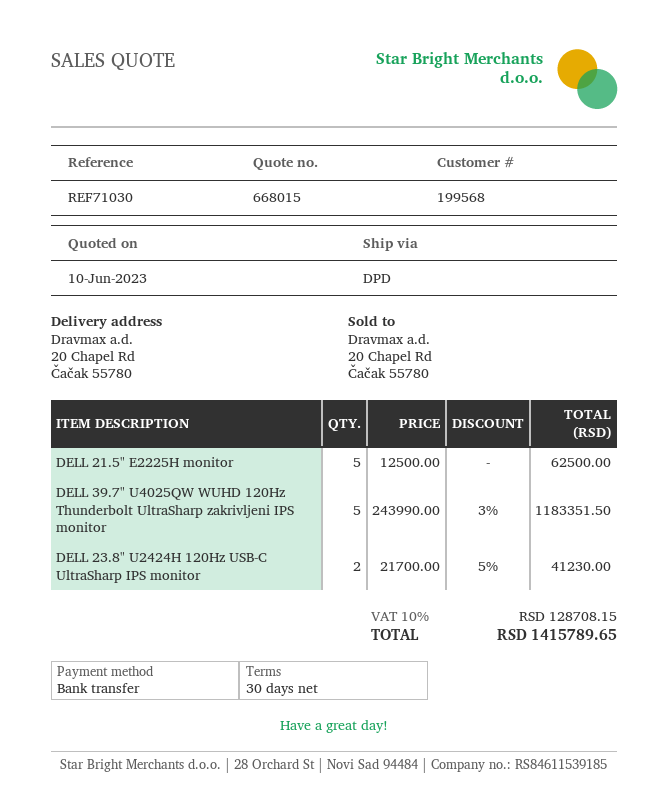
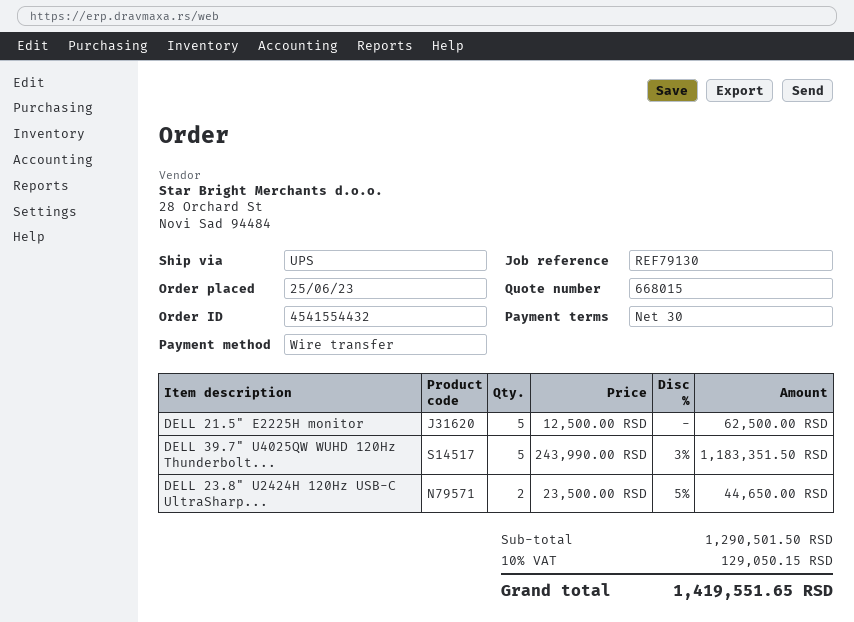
reference: REF71030 -> REF79130
shipping method: DPD -> UPS
DELL 23.8" U2424H 120Hz USB-C UltraSharp IPS monitor: 2 x 21700.00 - 5% = 41230.00 -> 2 x 23500.00 - 5% = 44650.00
tax: 10% = 128708.15 -> 10% = 129050.15
total: 1415789.65 -> 1419551.65

